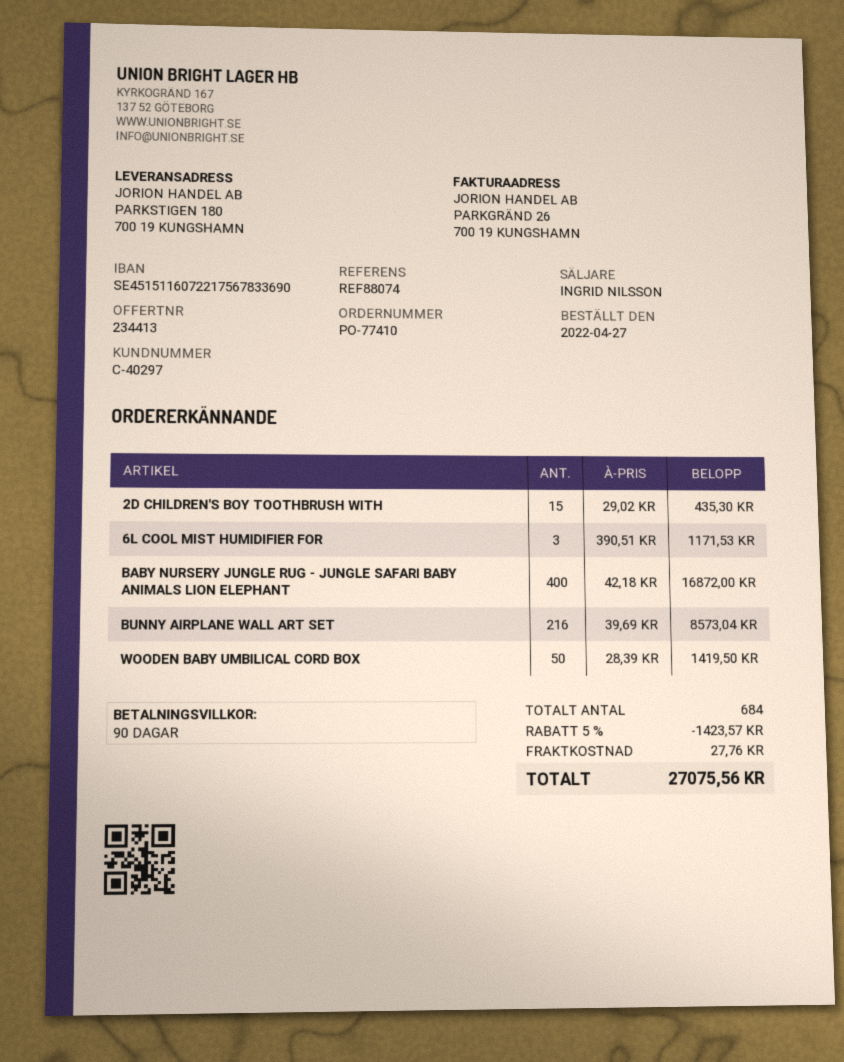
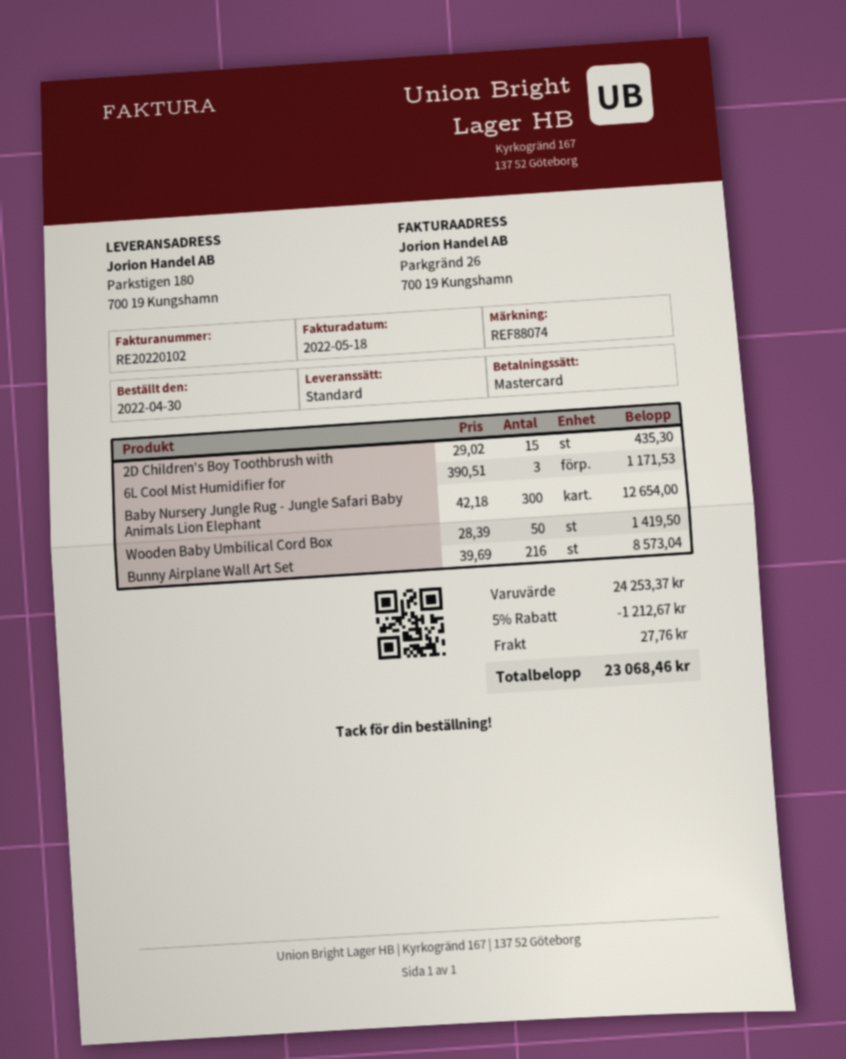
order date: 2022-04-27 -> 2022-04-30
BABY NURSERY JUNGLE RUG - JUNGLE SAFARI BABY ANIMALS LION ELEPHANT: 400 x 42.18 = 16872.00 -> 300 x 42.18 = 12654.00
discount: 5% = 1423.57 -> 5% = 1212.67
total: 27075.56 -> 23068.46

